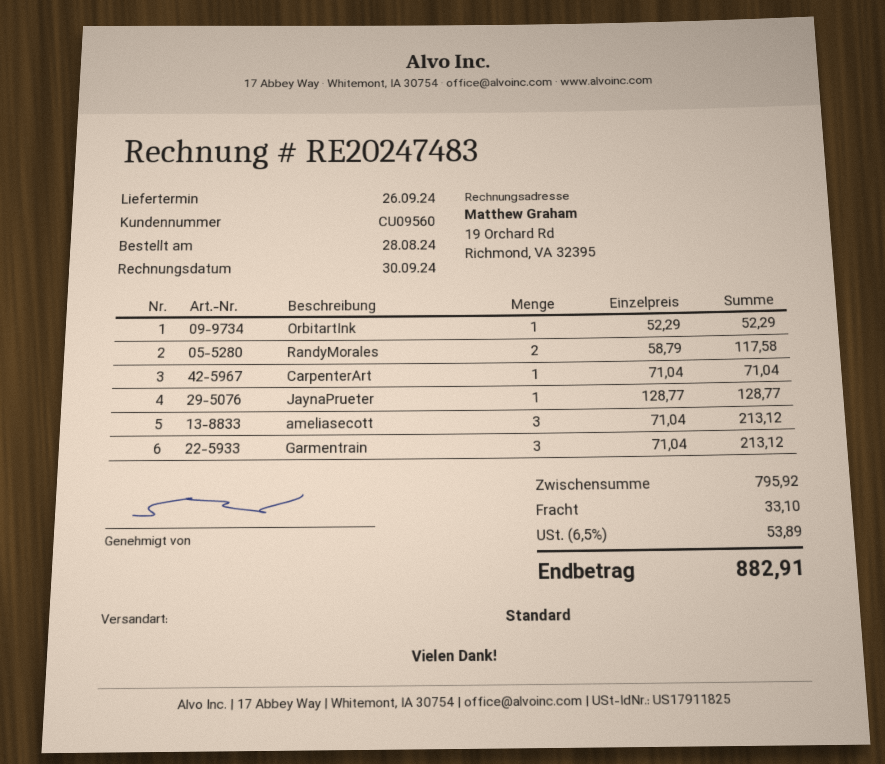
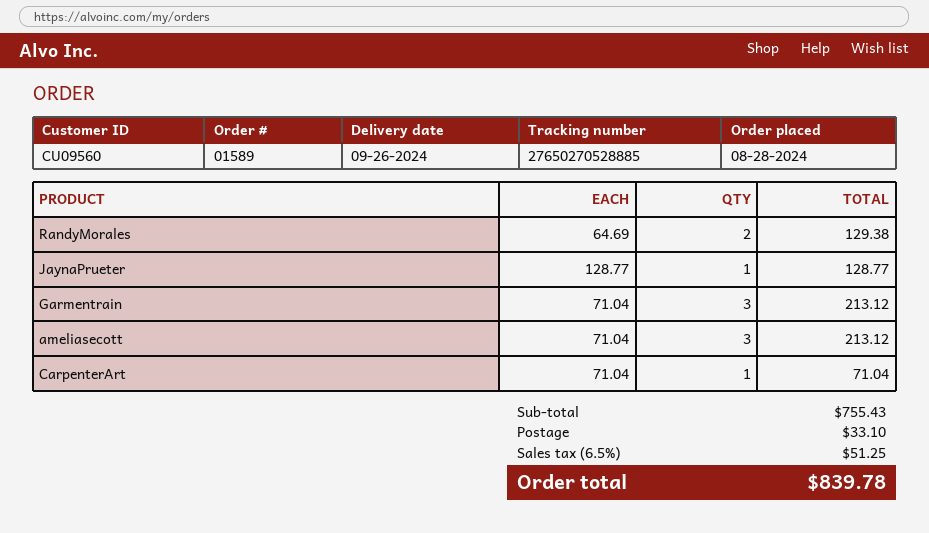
OrbitartInk: 1 x 52.29 = 52.29 -> none
RandyMorales: 2 x 58.79 = 117.58 -> 2 x 64.69 = 129.38
subtotal: 795.92 -> 755.43
tax: 6.5% = 53.89 -> 6.5% = 51.25
total: 882.91 -> 839.78

